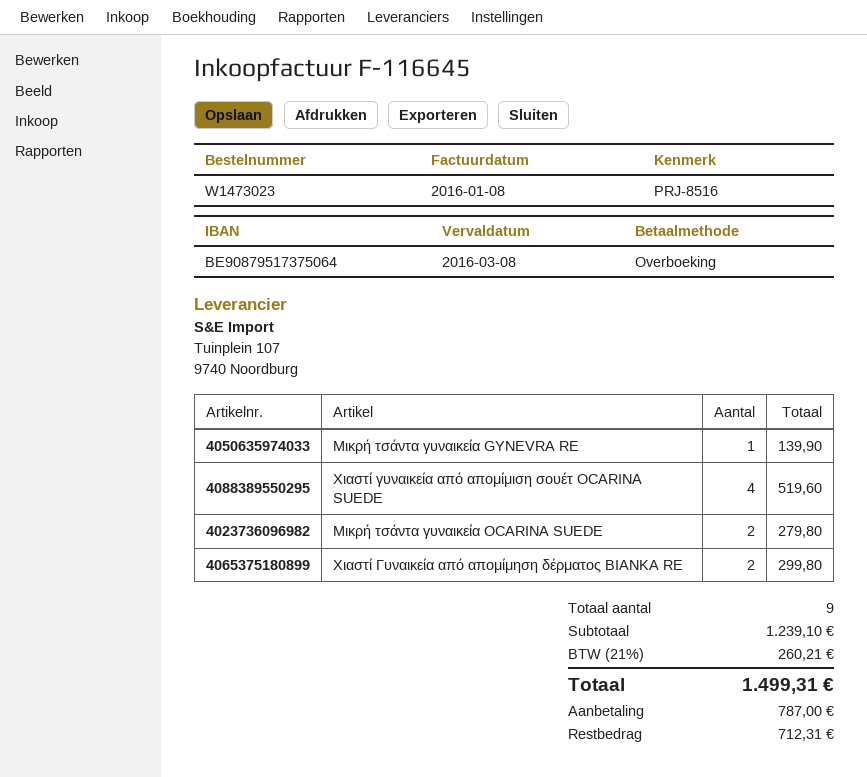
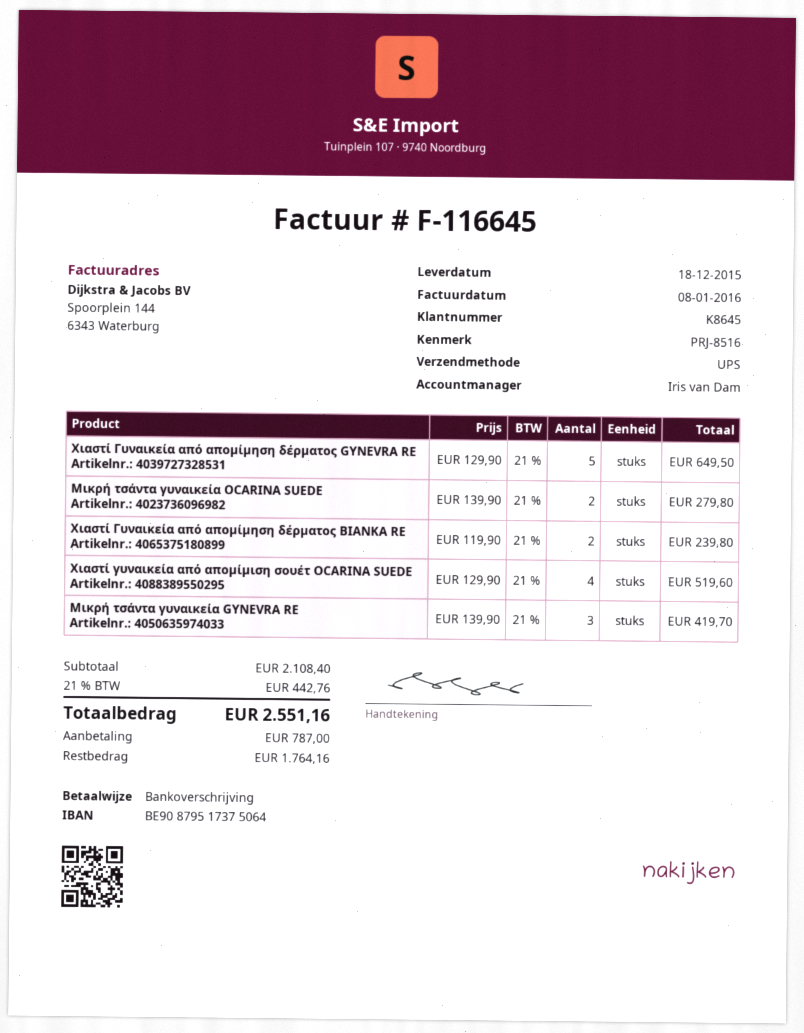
Μικρή τσάντα γυναικεία GYNEVRA RE: 1 for 139.90 -> 3 for 419.70
Χιαστί Γυναικεία από απομίμηση δέρματος BIANKA RE: 2 for 299.80 -> 2 for 239.80
Χιαστί Γυναικεία από απομίμηση δέρματος GYNEVRA RE: none -> 5 for 649.50
subtotal: 1239.10 -> 2108.40
tax: 21% = 260.21 -> 21% = 442.76
total: 1499.31 -> 2551.16
balance: 712.31 -> 1764.16

